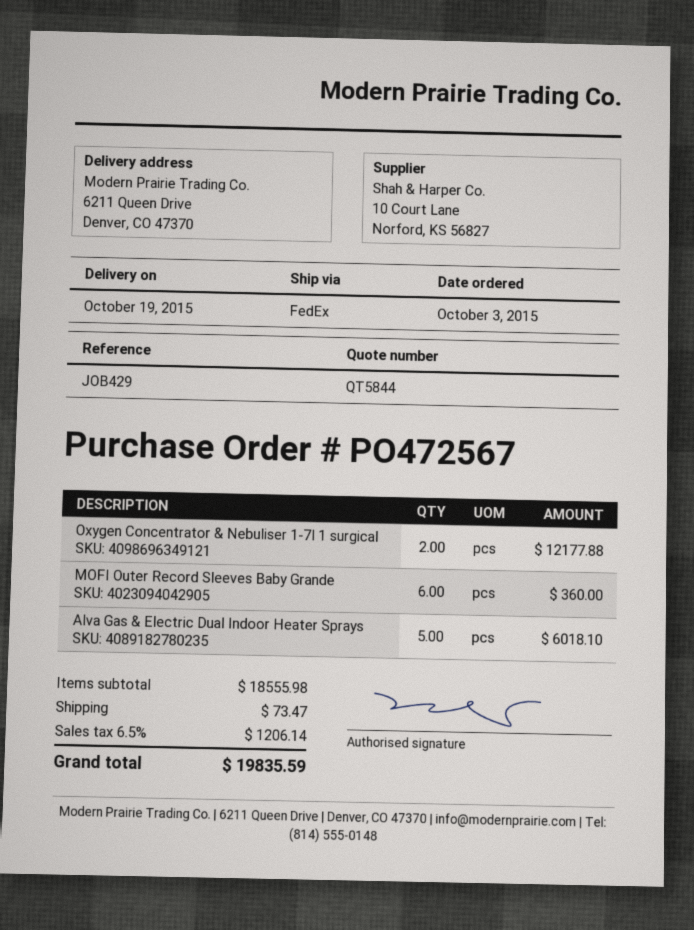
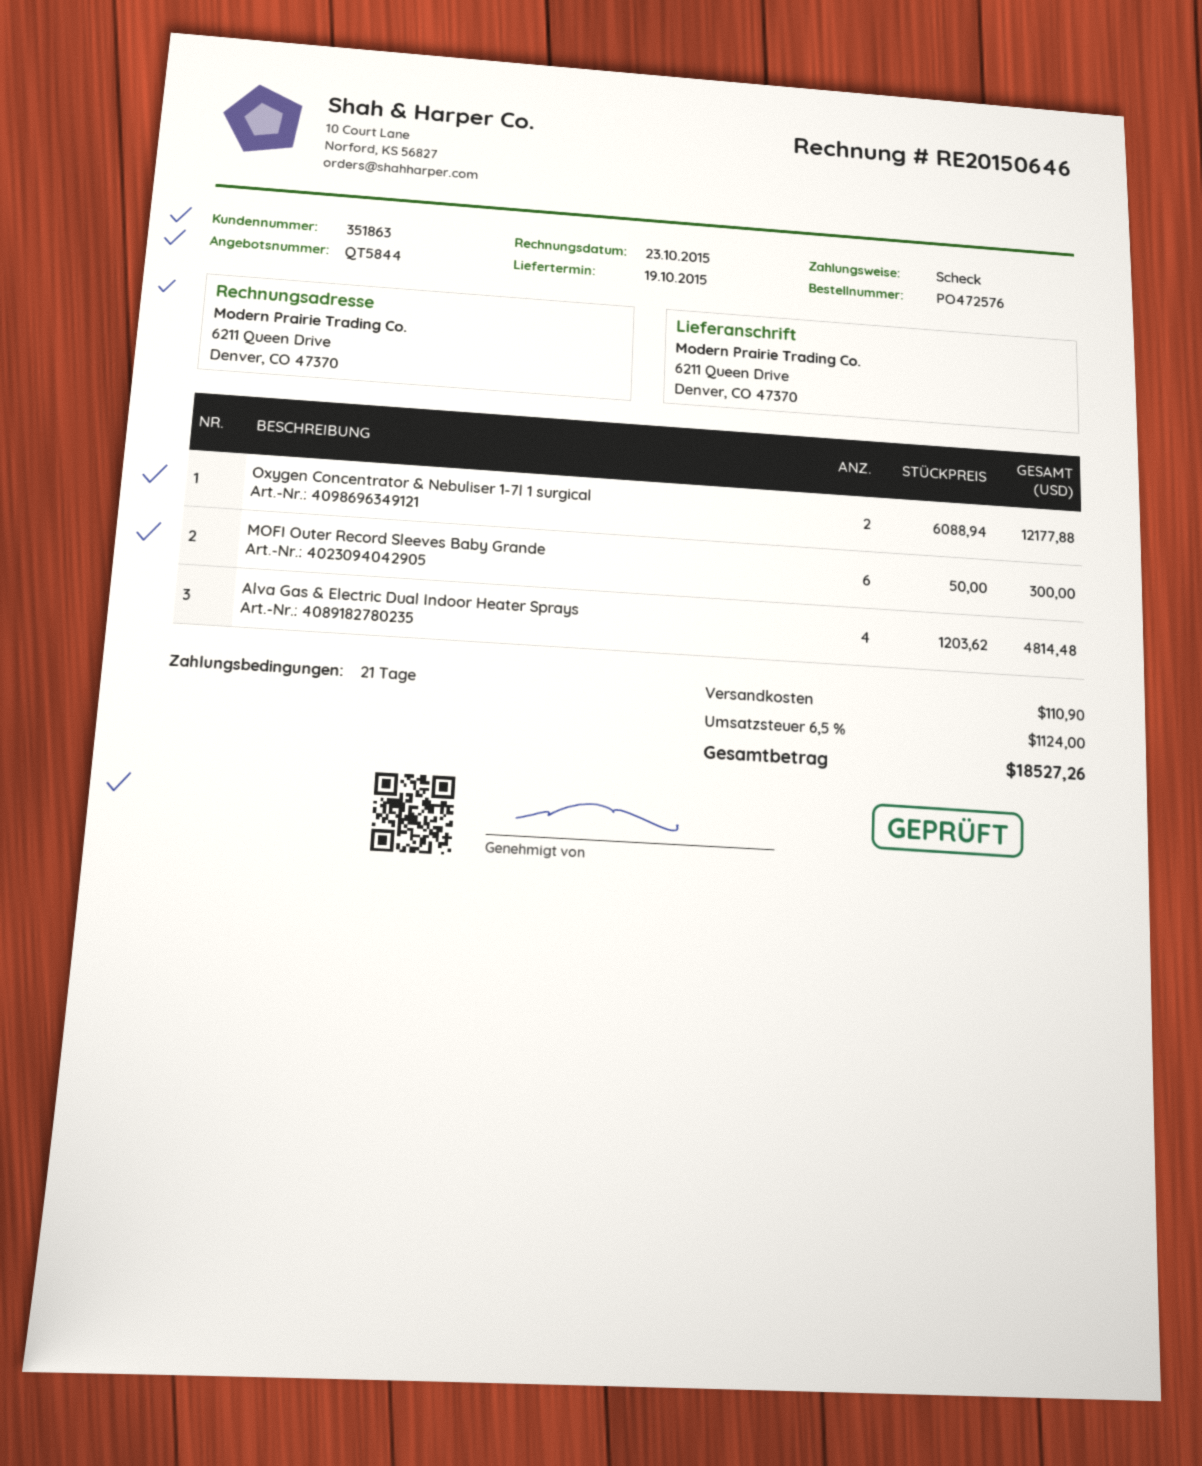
order number: PO472567 -> PO472576
MOFI Outer Record Sleeves Baby Grande: 6 for 360.00 -> 6 for 300.00
Alva Gas & Electric Dual Indoor Heater Sprays: 5 for 6018.10 -> 4 for 4814.48
shipping: 73.47 -> 110.90
tax: 6.5% = 1206.14 -> 6.5% = 1124.00
total: 19835.59 -> 18527.26

